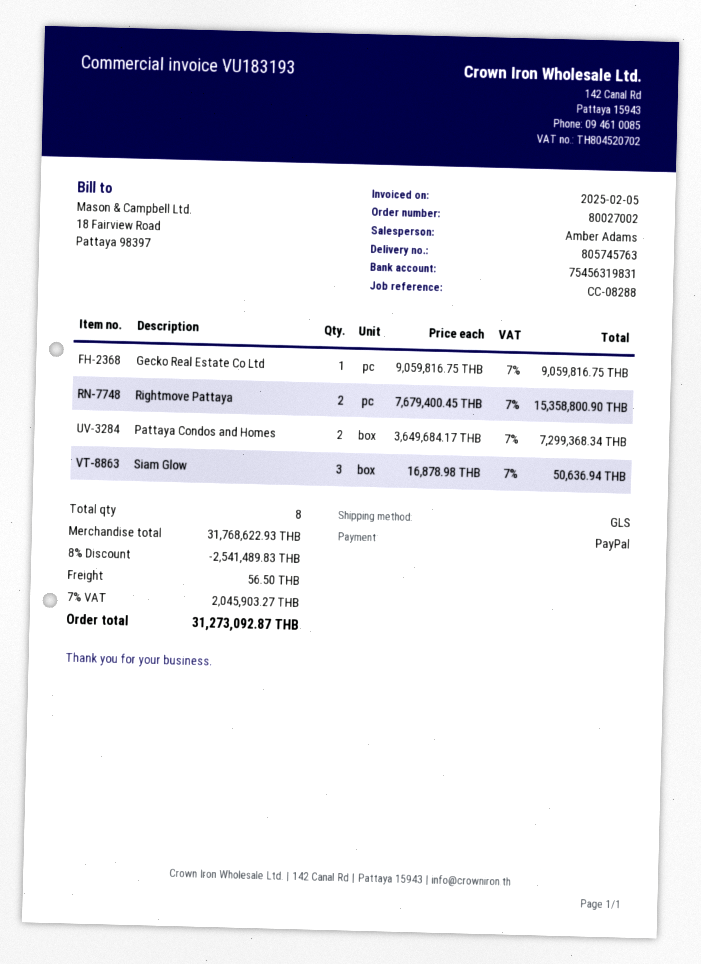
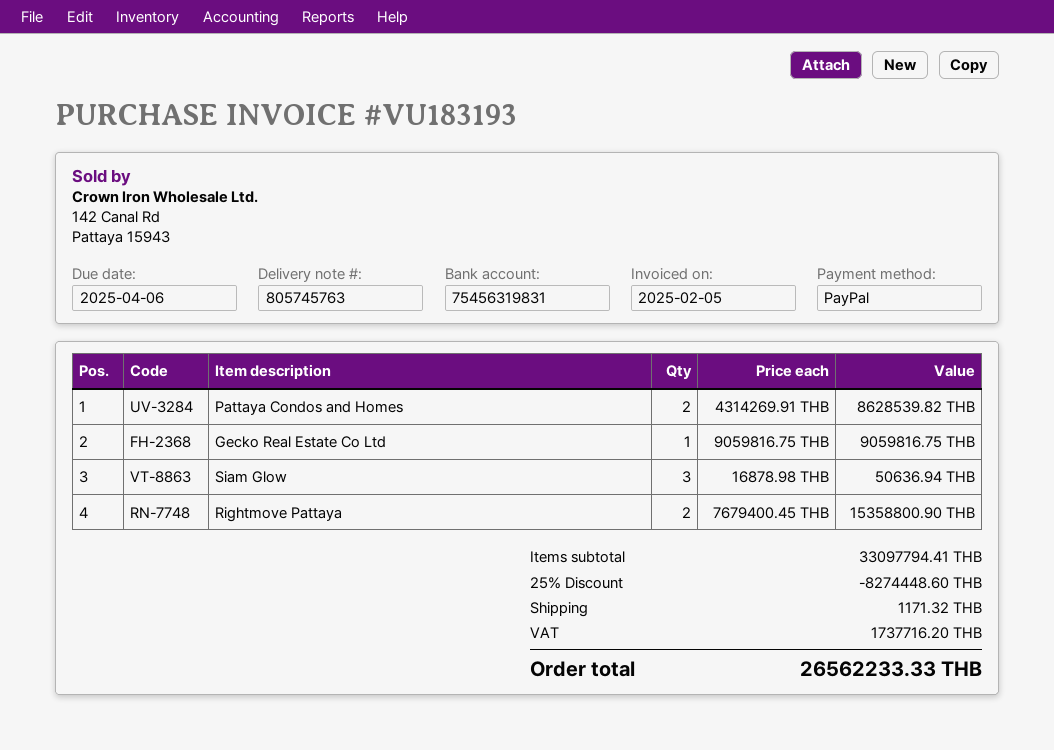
Pattaya Condos and Homes: 2 x 3649684.17 = 7299368.34 -> 2 x 4314269.91 = 8628539.82
subtotal: 31768622.93 -> 33097794.41
discount: 8% = 2541489.83 -> 25% = 8274448.60
shipping: 56.50 -> 1171.32
tax: 2045903.27 -> 1737716.20
total: 31273092.87 -> 26562233.33

